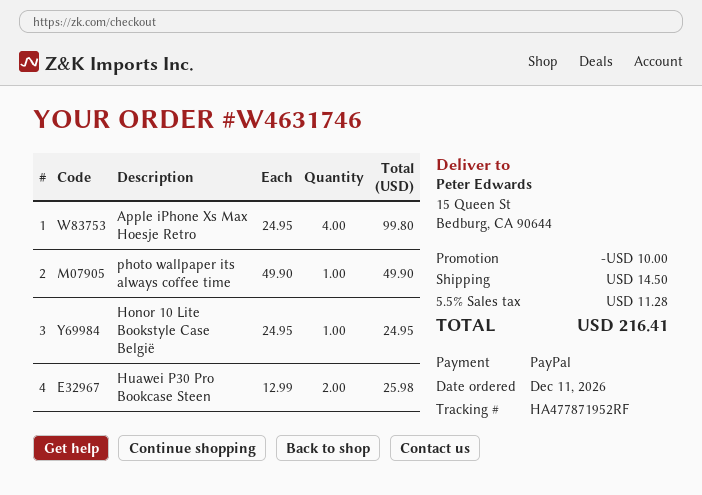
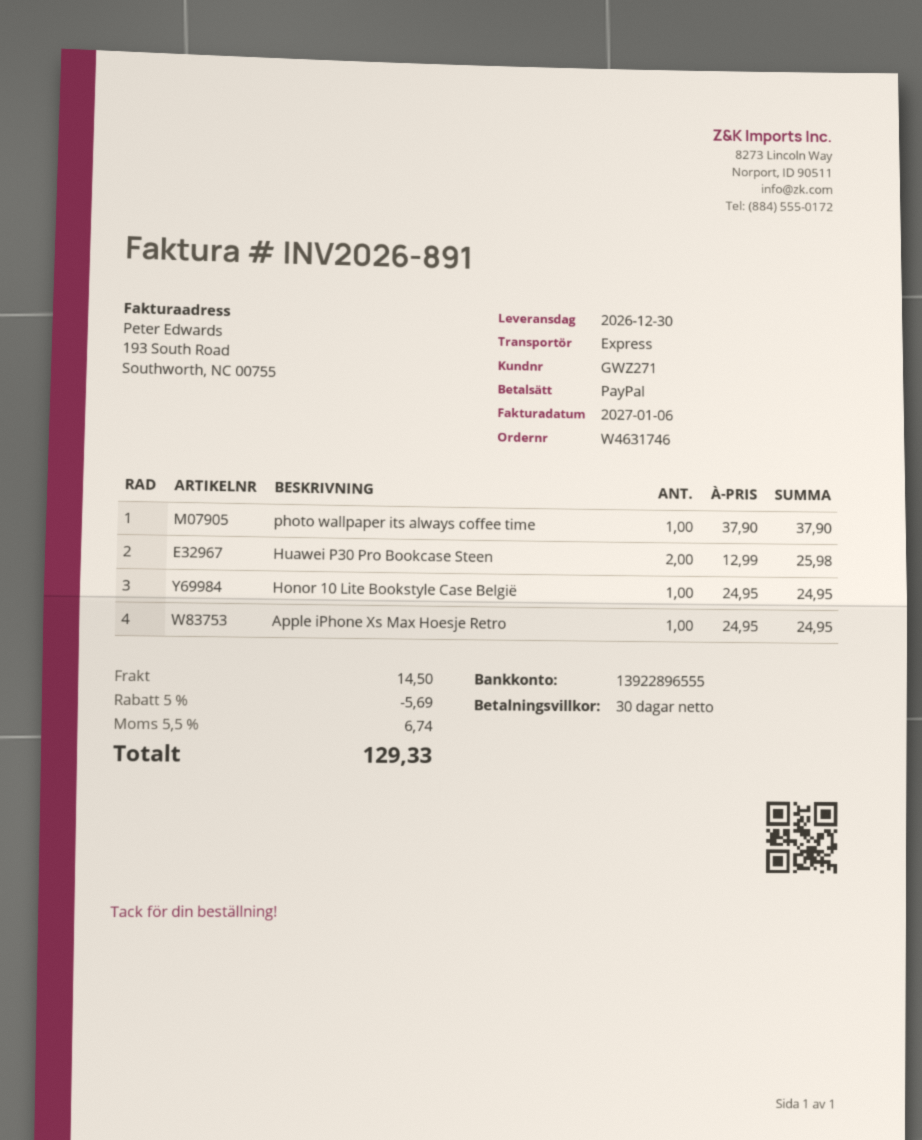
Apple iPhone Xs Max Hoesje Retro: 4 x 24.95 = 99.80 -> 1 x 24.95 = 24.95
photo wallpaper its always coffee time: 1 x 49.90 = 49.90 -> 1 x 37.90 = 37.90
discount: 10.00 -> 5.69
tax: 5.5% = 11.28 -> 5.5% = 6.74
total: 216.41 -> 129.33

